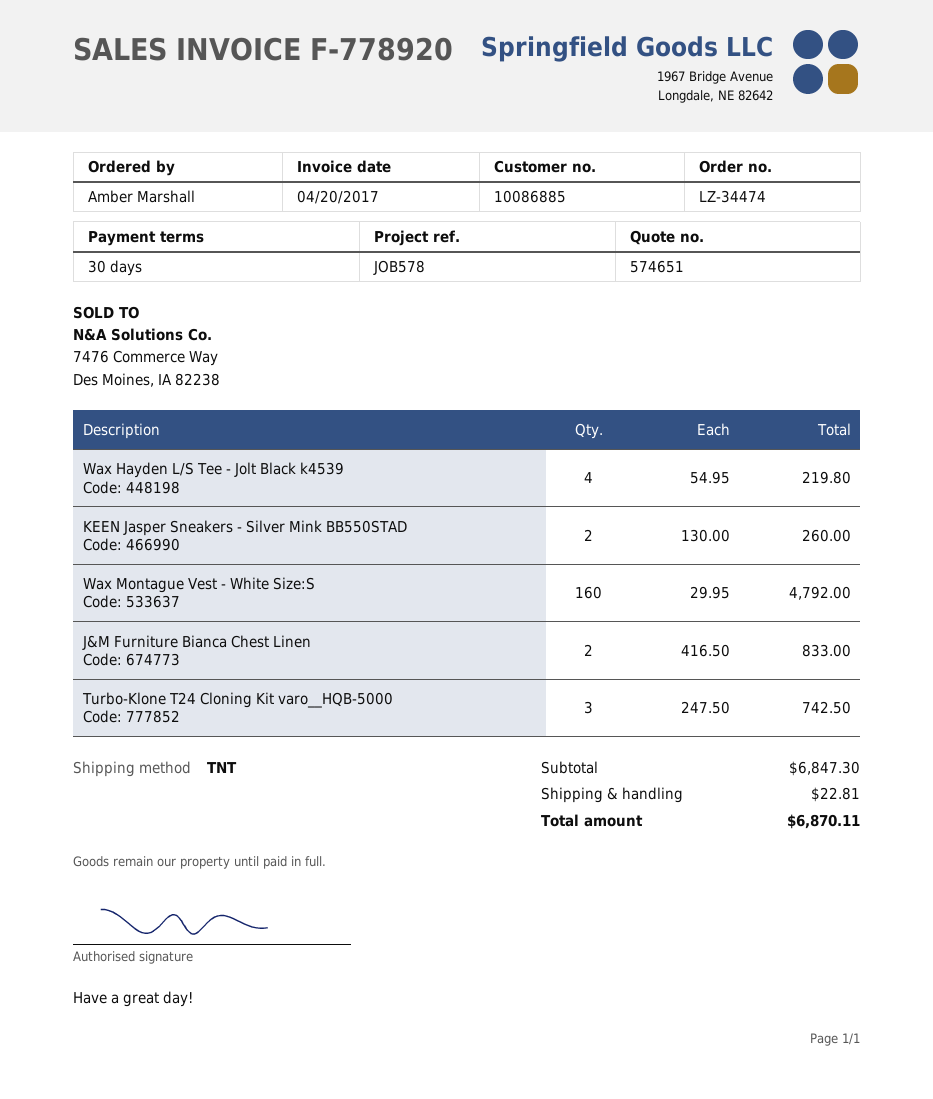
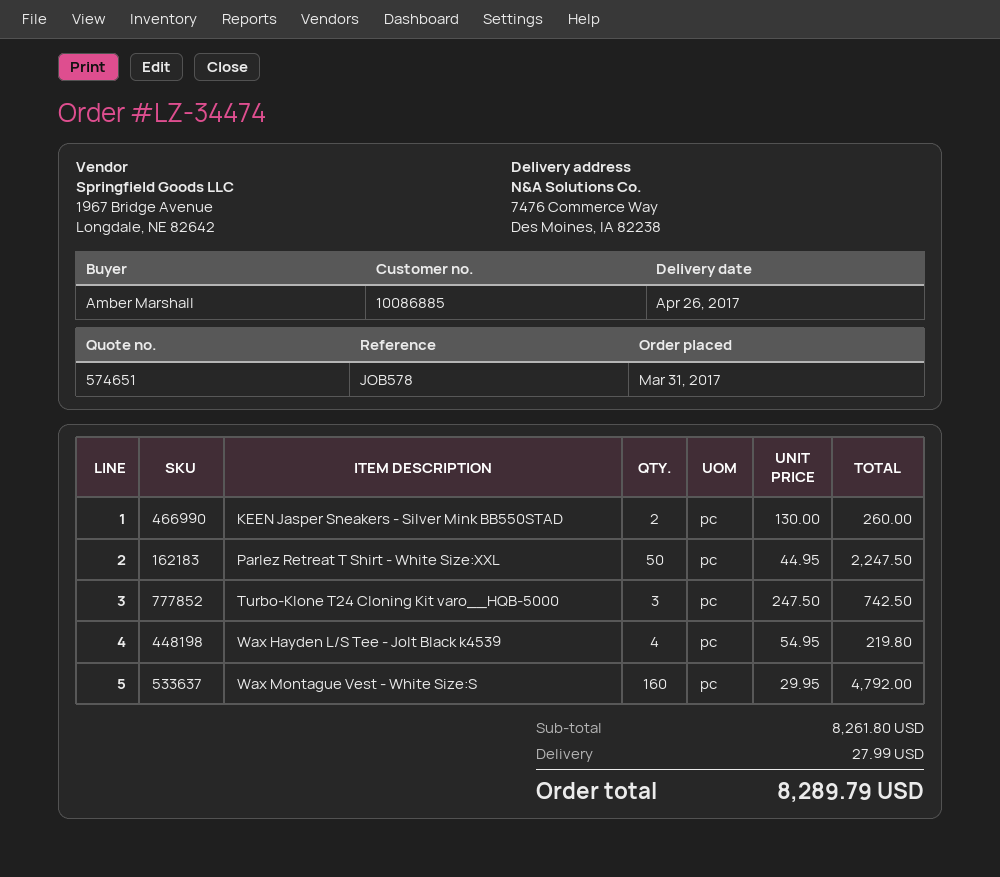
J&M Furniture Bianca Chest Linen: 2 x 416.50 = 833.00 -> none
Parlez Retreat T Shirt - White Size:XXL: none -> 50 x 44.95 = 2247.50
subtotal: 6847.30 -> 8261.80
shipping: 22.81 -> 27.99
total: 6870.11 -> 8289.79

